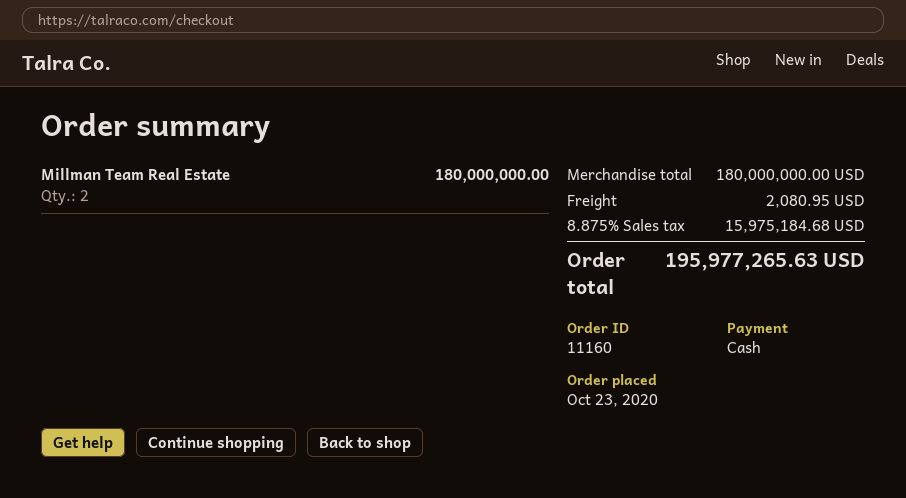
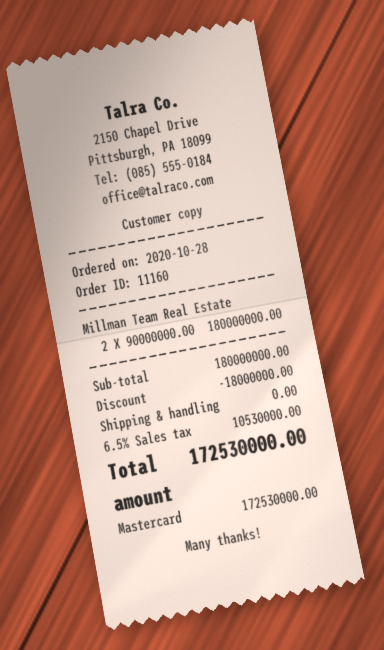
order date: 2020-10-23 -> 2020-10-28
payment method: cash -> Mastercard
discount: none -> 18000000.00
shipping: 2080.95 -> 0.00
tax: 8.875% = 15975184.68 -> 6.5% = 10530000.00
total: 195977265.63 -> 172530000.00

